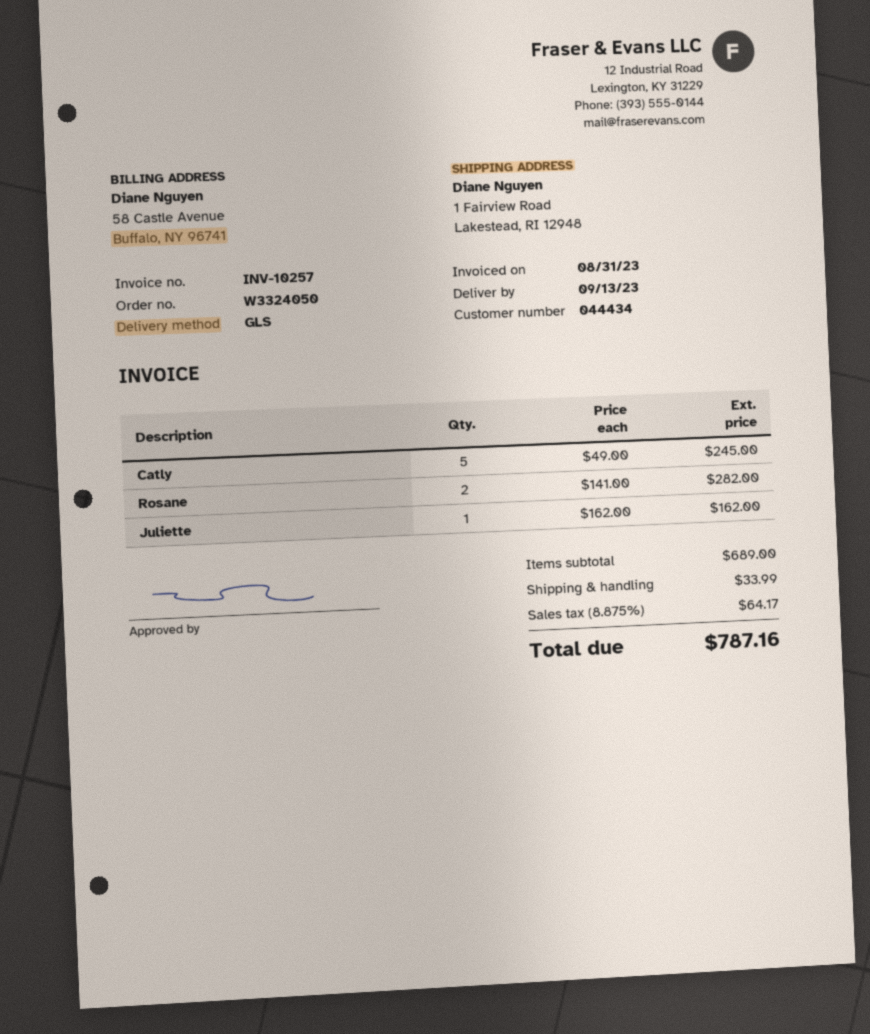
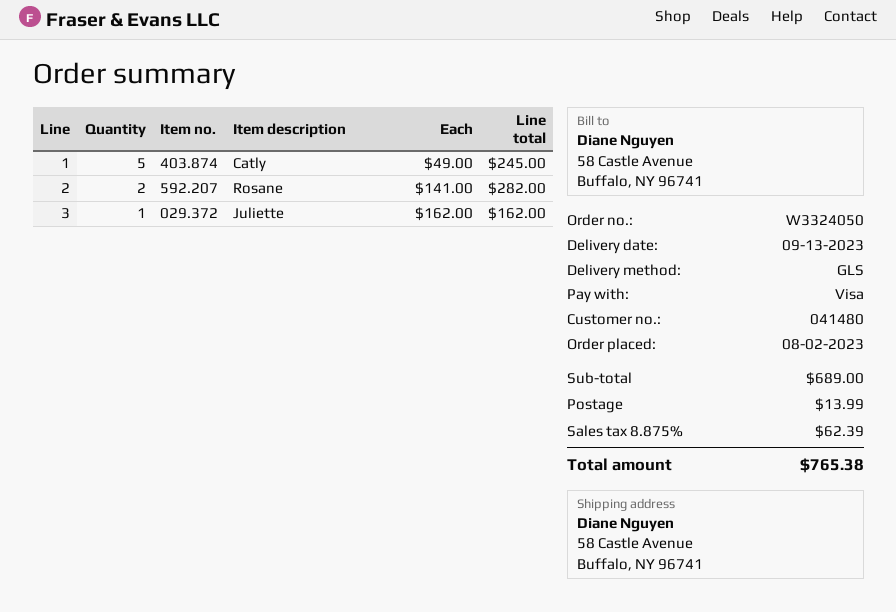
customer number: 044434 -> 041480
ship to: 1 Fairview Road, Lakestead, RI 12948 -> 58 Castle Avenue, Buffalo, NY 96741
shipping: 33.99 -> 13.99
tax: 8.875% = 64.17 -> 8.875% = 62.39
total: 787.16 -> 765.38

